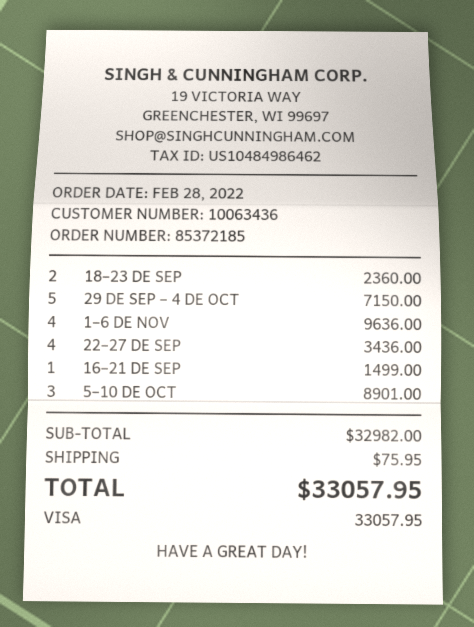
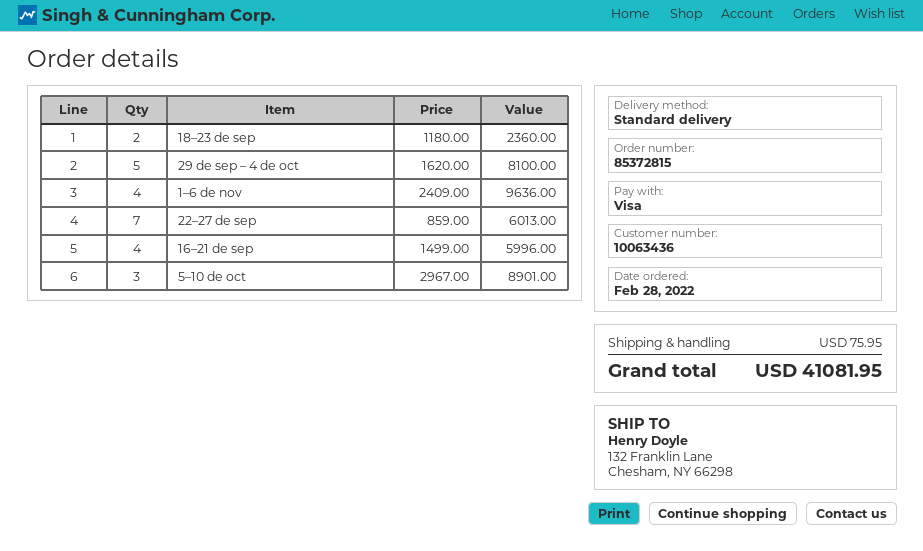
order number: 85372185 -> 85372815
29 DE SEP – 4 DE OCT: 5 for 7150.00 -> 5 for 8100.00
22–27 DE SEP: 4 for 3436.00 -> 7 for 6013.00
16–21 DE SEP: 1 for 1499.00 -> 4 for 5996.00
total: 33057.95 -> 41081.95

